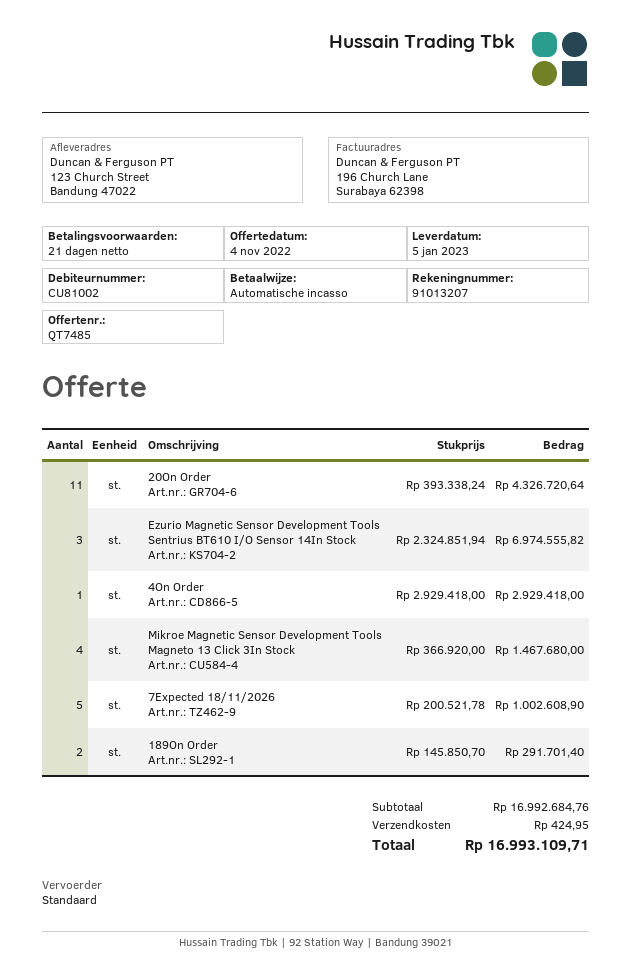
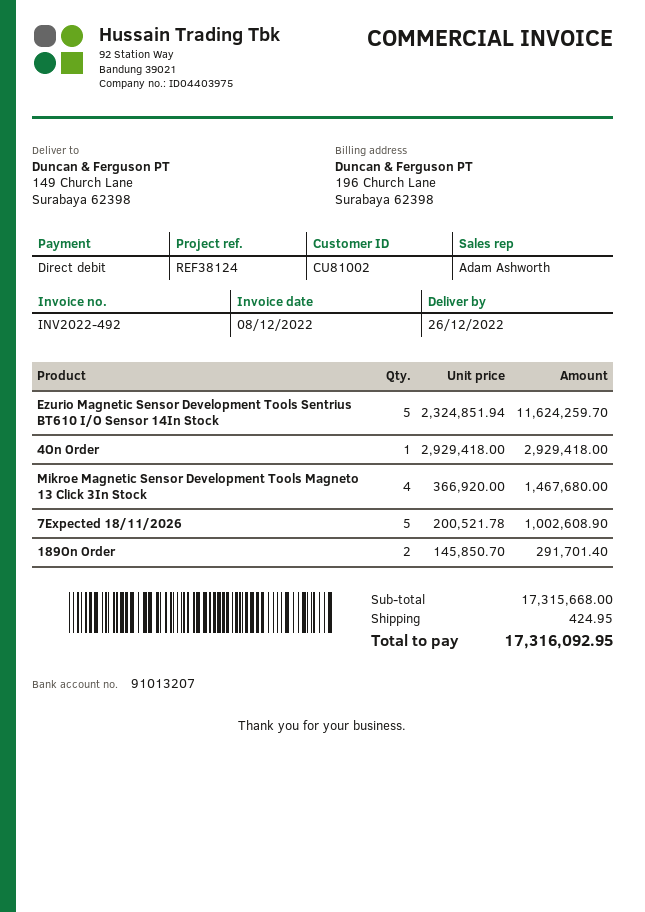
delivery date: 2023-01-05 -> 2022-12-26
ship to: 123 Church Street, Bandung 47022 -> 149 Church Lane, Surabaya 62398
20On Order: 11 x 393338.24 = 4326720.64 -> none
Ezurio Magnetic Sensor Development Tools Sentrius BT610 I/O Sensor 14In Stock: 3 x 2324851.94 = 6974555.82 -> 5 x 2324851.94 = 11624259.70
subtotal: 16992684.76 -> 17315668.00
total: 16993109.71 -> 17316092.95

